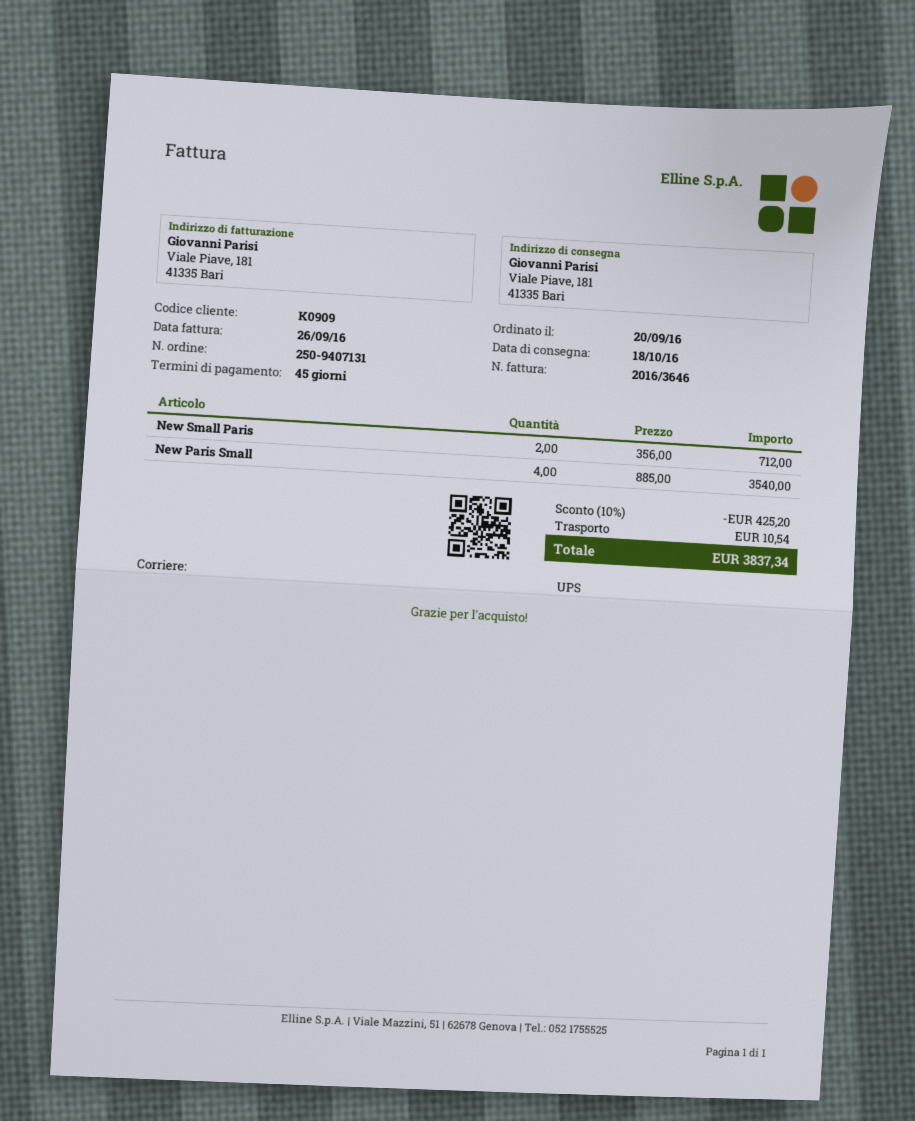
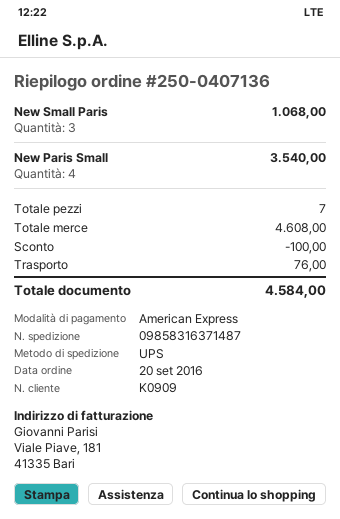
order number: 250-9407131 -> 250-0407136
New Small Paris: 2 for 712.00 -> 3 for 1068.00
discount: 425.20 -> 100.00
shipping: 10.54 -> 76.00
total: 3837.34 -> 4584.00

